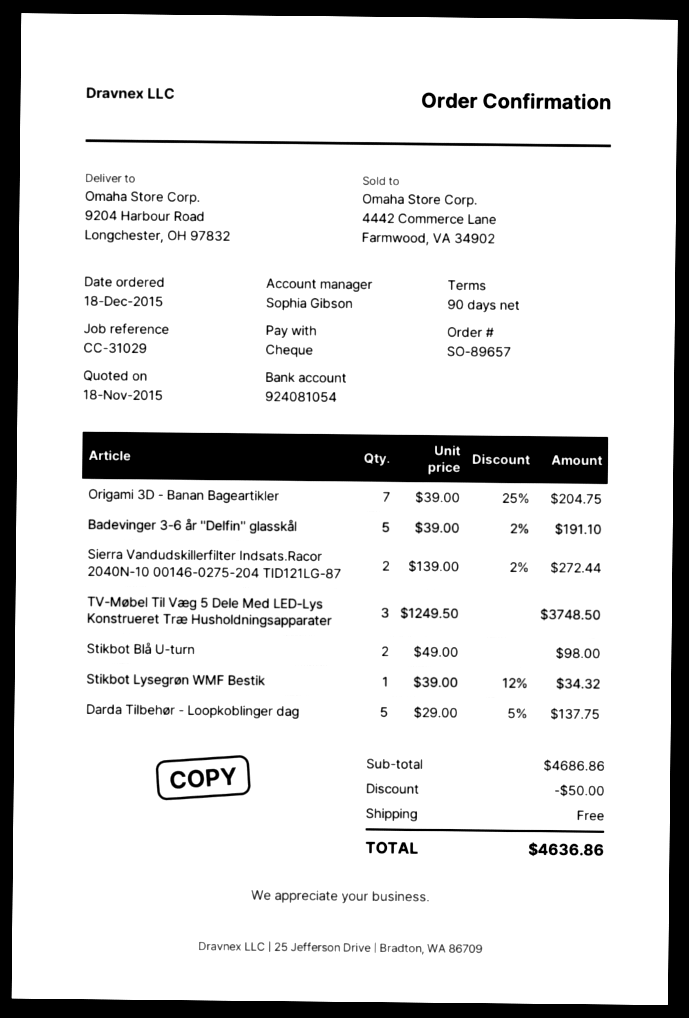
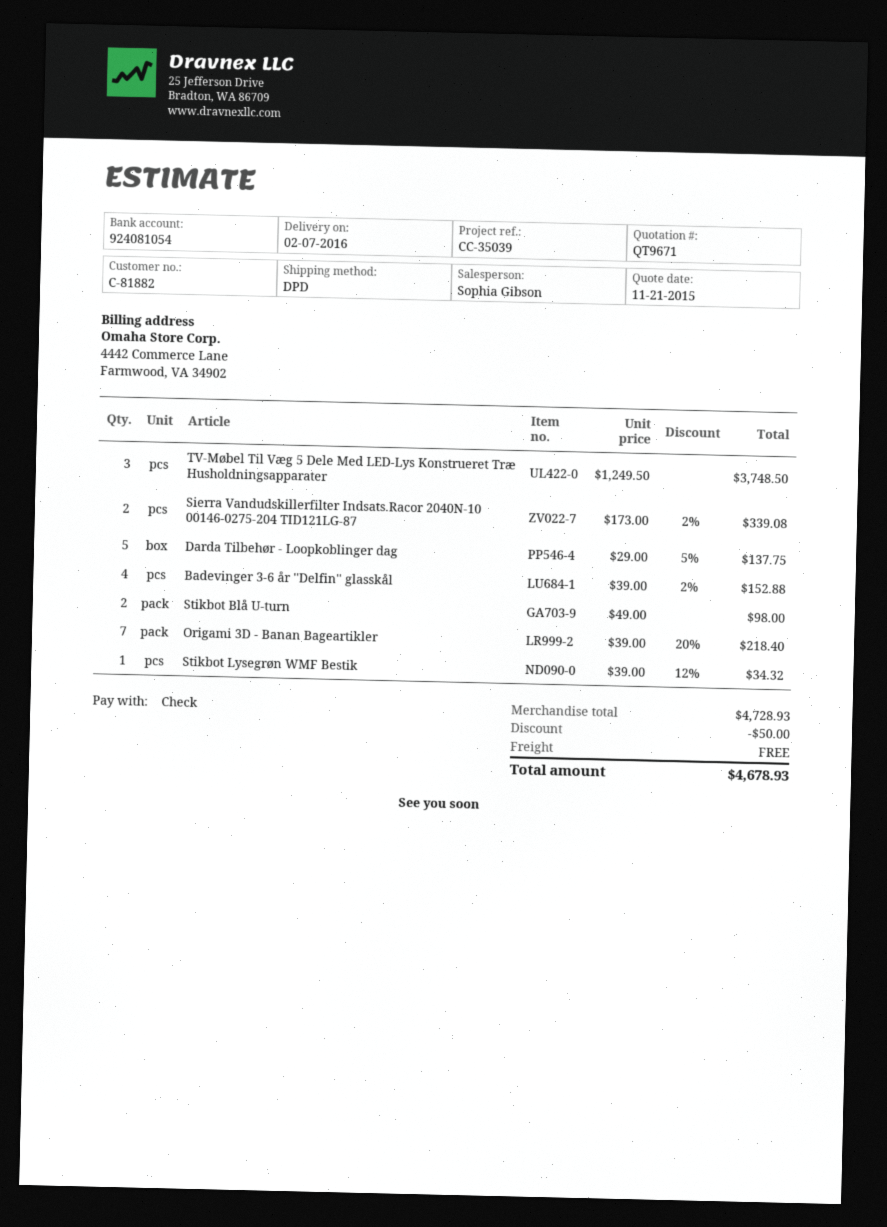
quote date: 2015-11-18 -> 2015-11-21
reference: CC-31029 -> CC-35039
Origami 3D - Banan Bageartikler: 7 x 39.00 - 25% = 204.75 -> 7 x 39.00 - 20% = 218.40
Badevinger 3-6 år ''Delfin'' glasskål: 5 x 39.00 - 2% = 191.10 -> 4 x 39.00 - 2% = 152.88
Sierra Vandudskillerfilter Indsats.Racor 2040N-10 00146-0275-204 TID121LG-87: 2 x 139.00 - 2% = 272.44 -> 2 x 173.00 - 2% = 339.08
subtotal: 4686.86 -> 4728.93
total: 4636.86 -> 4678.93

